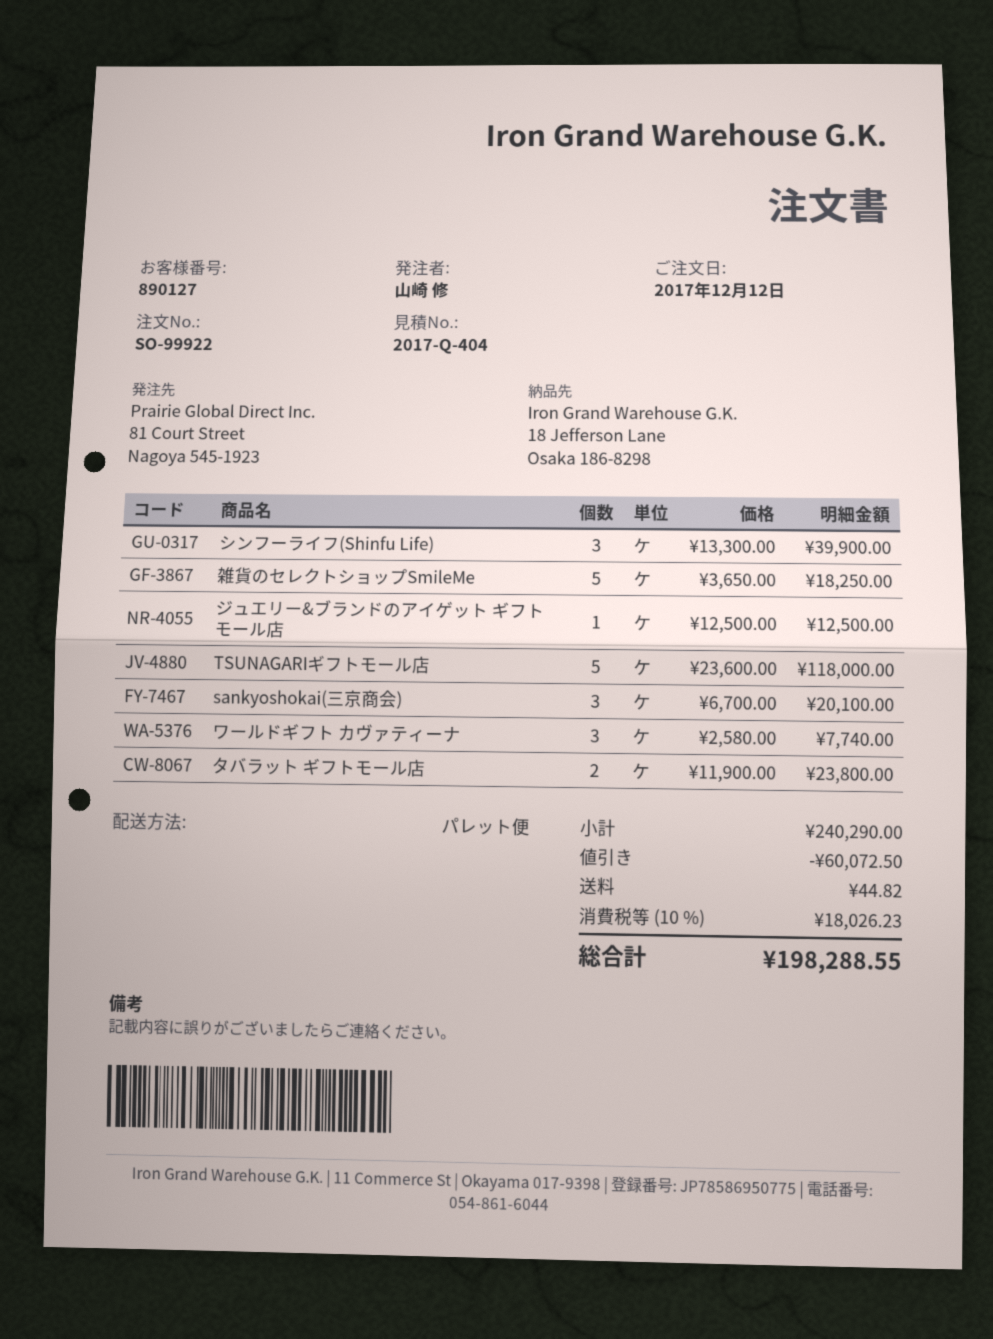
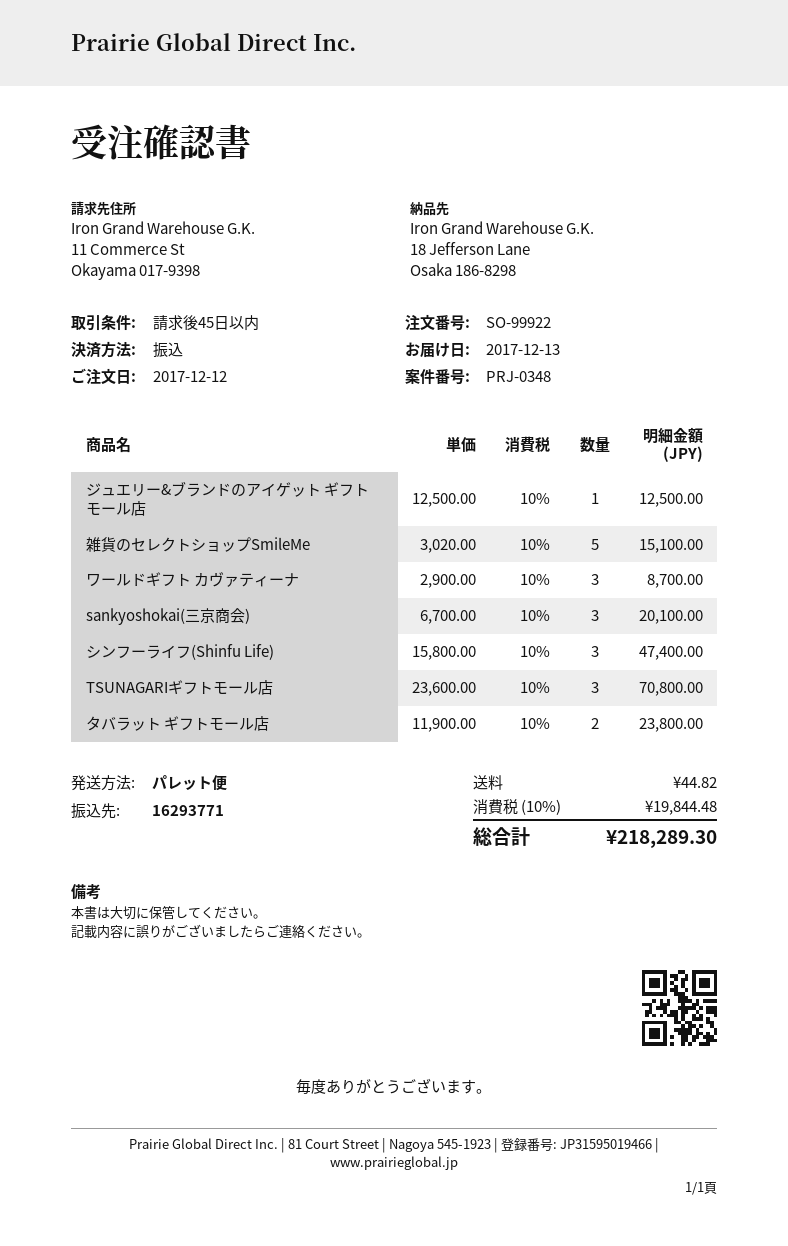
シンフーライフ(Shinfu Life): 3 x 13300.00 = 39900.00 -> 3 x 15800.00 = 47400.00
雑貨のセレクトショップSmileMe: 5 x 3650.00 = 18250.00 -> 5 x 3020.00 = 15100.00
TSUNAGARIギフトモール店: 5 x 23600.00 = 118000.00 -> 3 x 23600.00 = 70800.00
ワールドギフト カヴァティーナ: 3 x 2580.00 = 7740.00 -> 3 x 2900.00 = 8700.00
discount: 60072.50 -> none
tax: 10% = 18026.23 -> 10% = 19844.48
total: 198288.55 -> 218289.30

